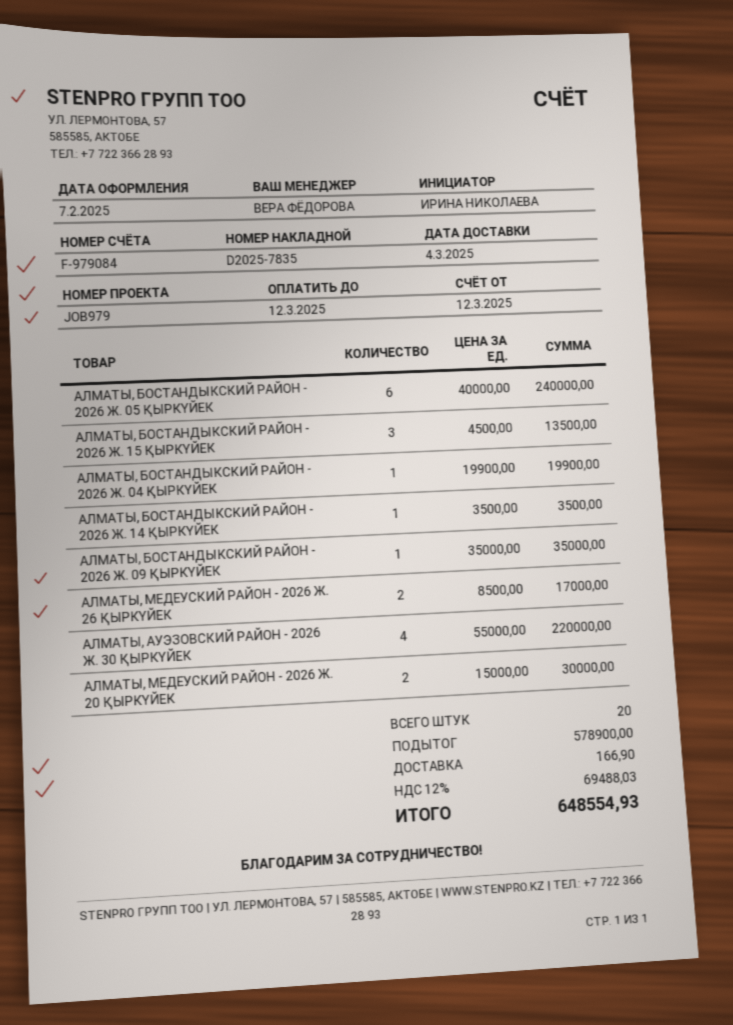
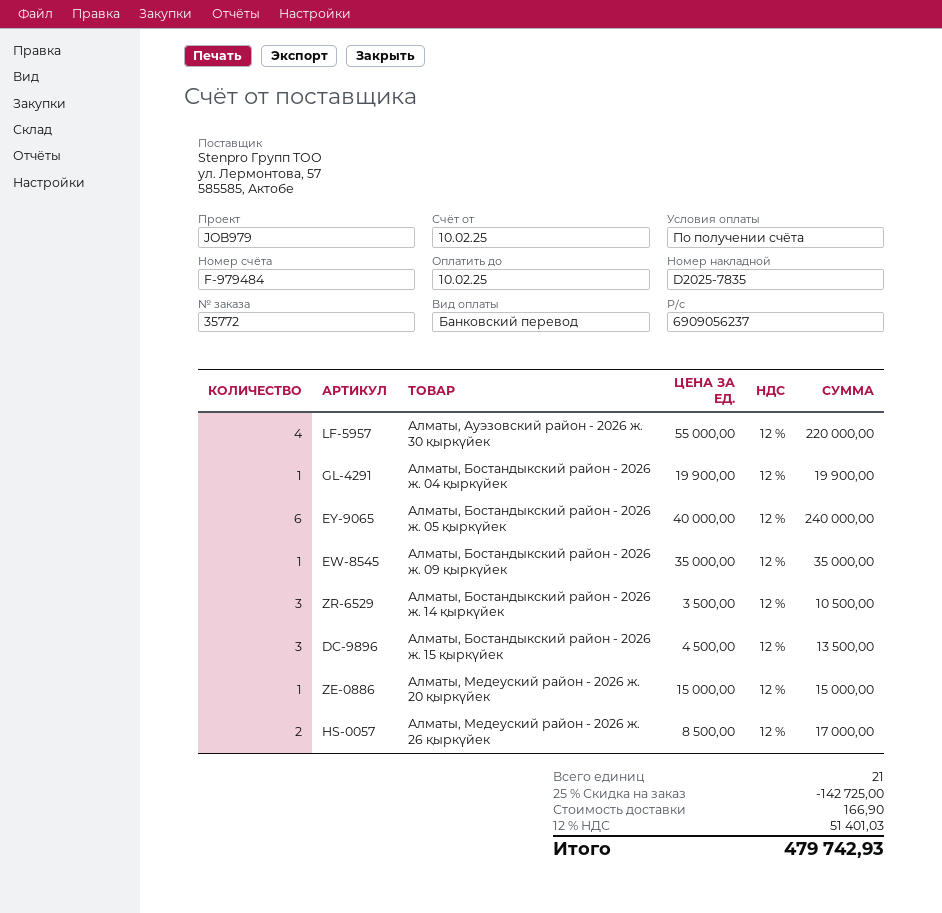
invoice number: F-979084 -> F-979484
invoice date: 2025-03-12 -> 2025-02-10
due date: 2025-03-12 -> 2025-02-10
АЛМАТЫ, БОСТАНДЫКСКИЙ РАЙОН - 2026 Ж. 14 ҚЫРКҮЙЕК: 1 x 3500.00 = 3500.00 -> 3 x 3500.00 = 10500.00
АЛМАТЫ, МЕДЕУСКИЙ РАЙОН - 2026 Ж. 20 ҚЫРКҮЙЕК: 2 x 15000.00 = 30000.00 -> 1 x 15000.00 = 15000.00
total quantity: 20 -> 21
discount: none -> 25% = 142725.00
tax: 12% = 69488.03 -> 12% = 51401.03
total: 648554.93 -> 479742.93

